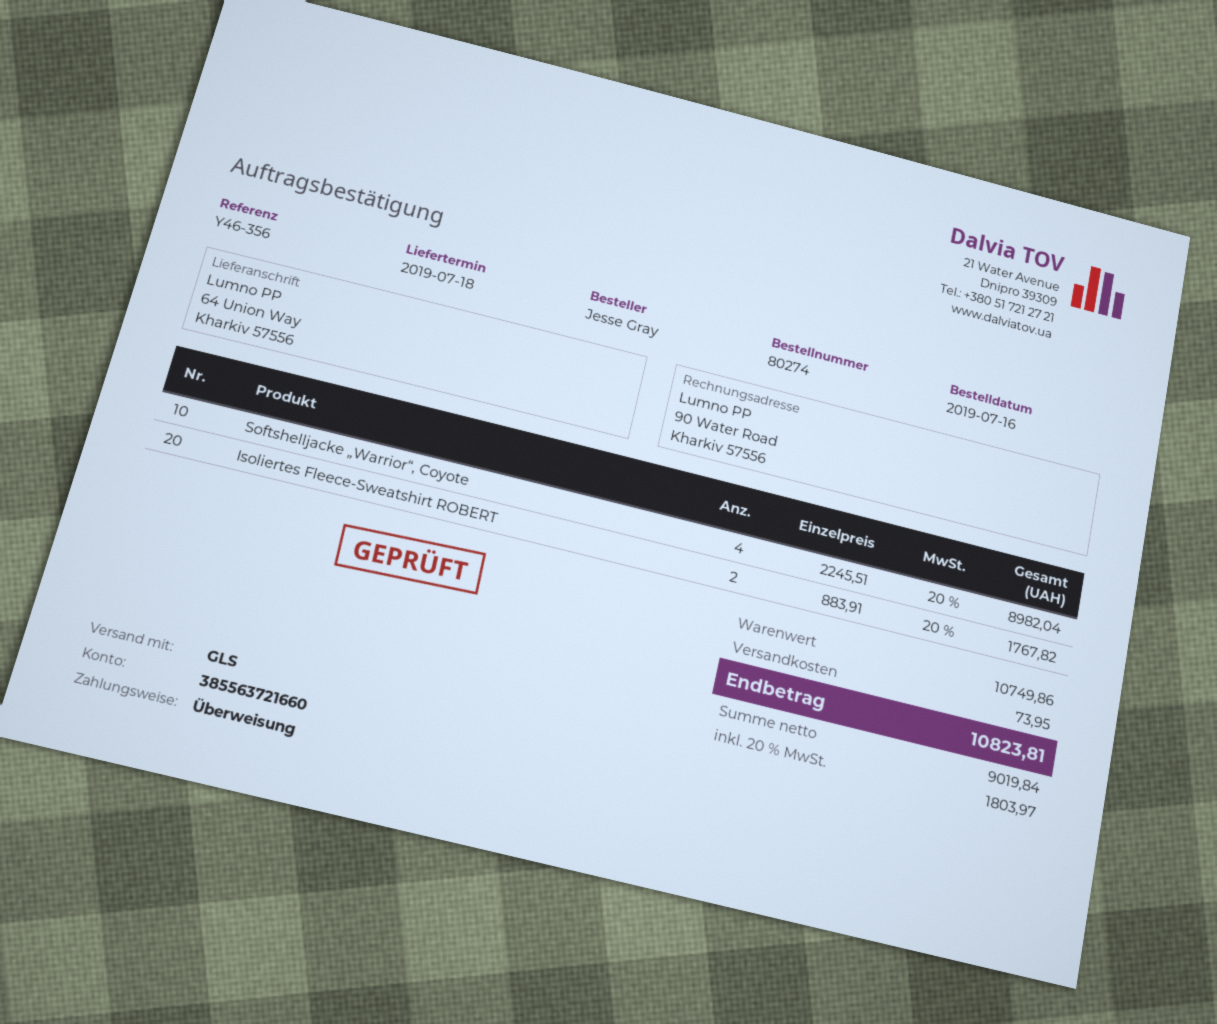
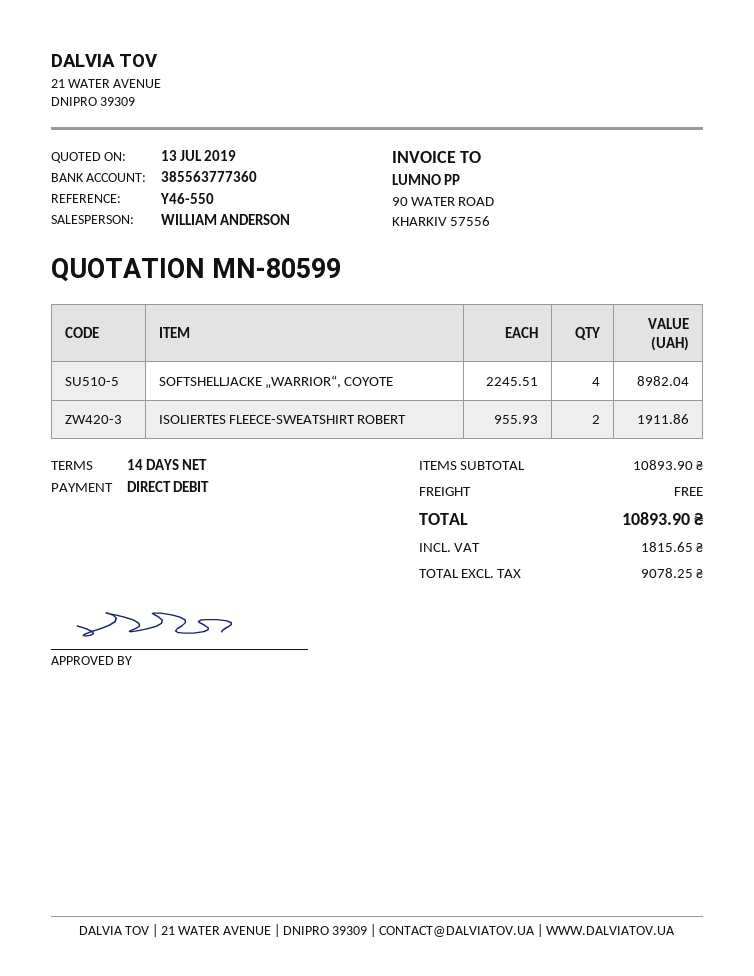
reference: Y46-356 -> Y46-550
payment method: bank transfer -> direct debit
bank account: 385563721660 -> 385563777360
Isoliertes Fleece-Sweatshirt ROBERT: 2 x 883.91 = 1767.82 -> 2 x 955.93 = 1911.86
subtotal: 10749.86 -> 10893.90
shipping: 73.95 -> 0.00
net: 9019.84 -> 9078.25
tax: 1803.97 -> 1815.65
total: 10823.81 -> 10893.90

